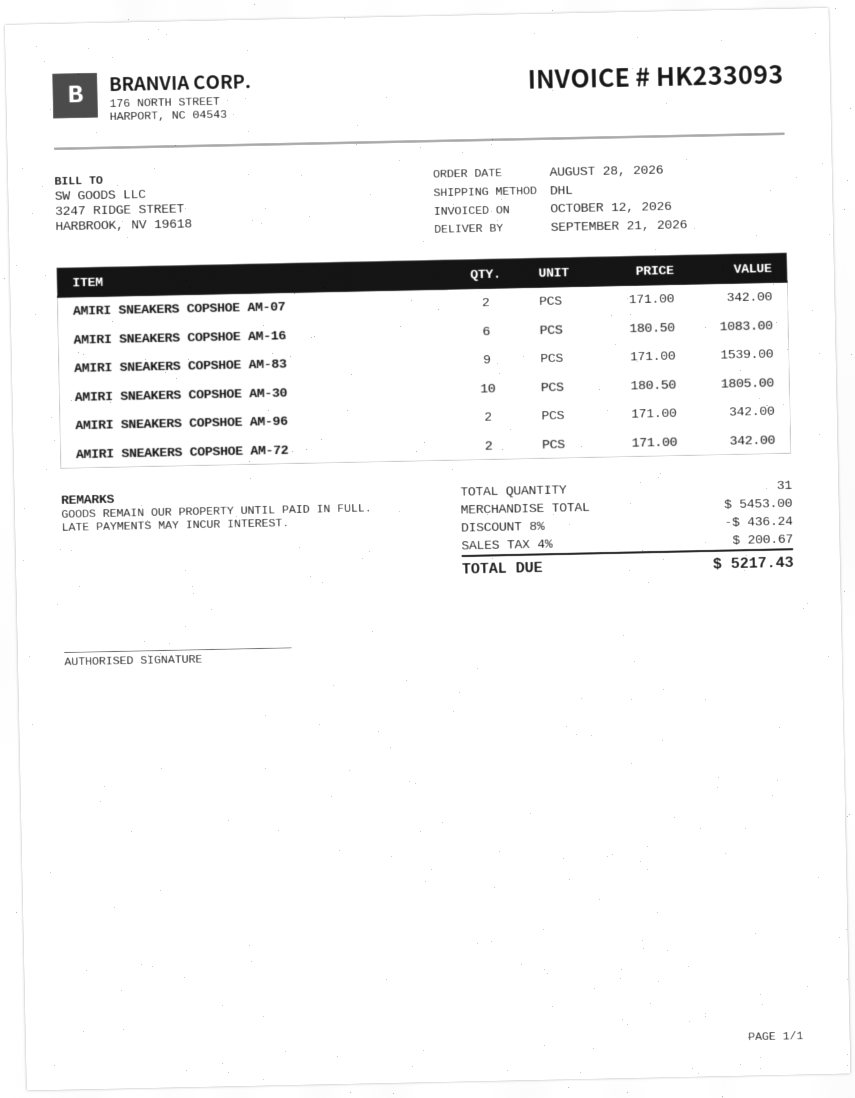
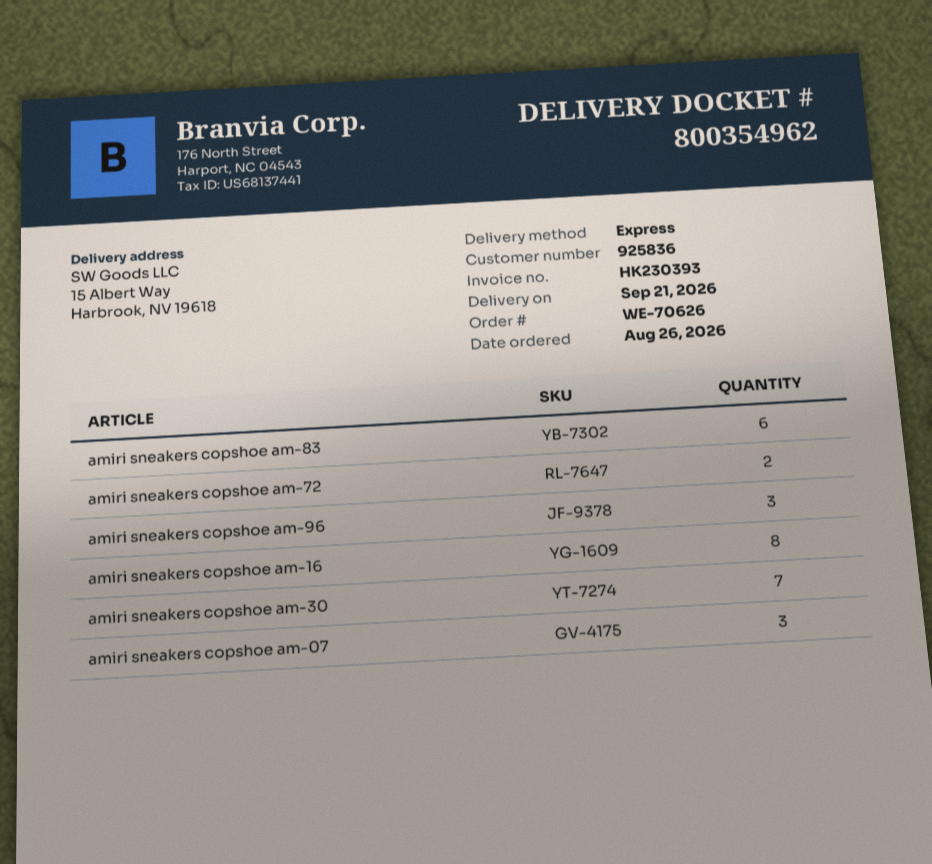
order date: 2026-08-28 -> 2026-08-26
invoice number: HK233093 -> HK230393
shipping method: DHL -> express
AMIRI SNEAKERS COPSHOE AM-07: 2 -> 3
AMIRI SNEAKERS COPSHOE AM-16: 6 -> 8
AMIRI SNEAKERS COPSHOE AM-83: 9 -> 6
AMIRI SNEAKERS COPSHOE AM-30: 10 -> 7
AMIRI SNEAKERS COPSHOE AM-96: 2 -> 3

